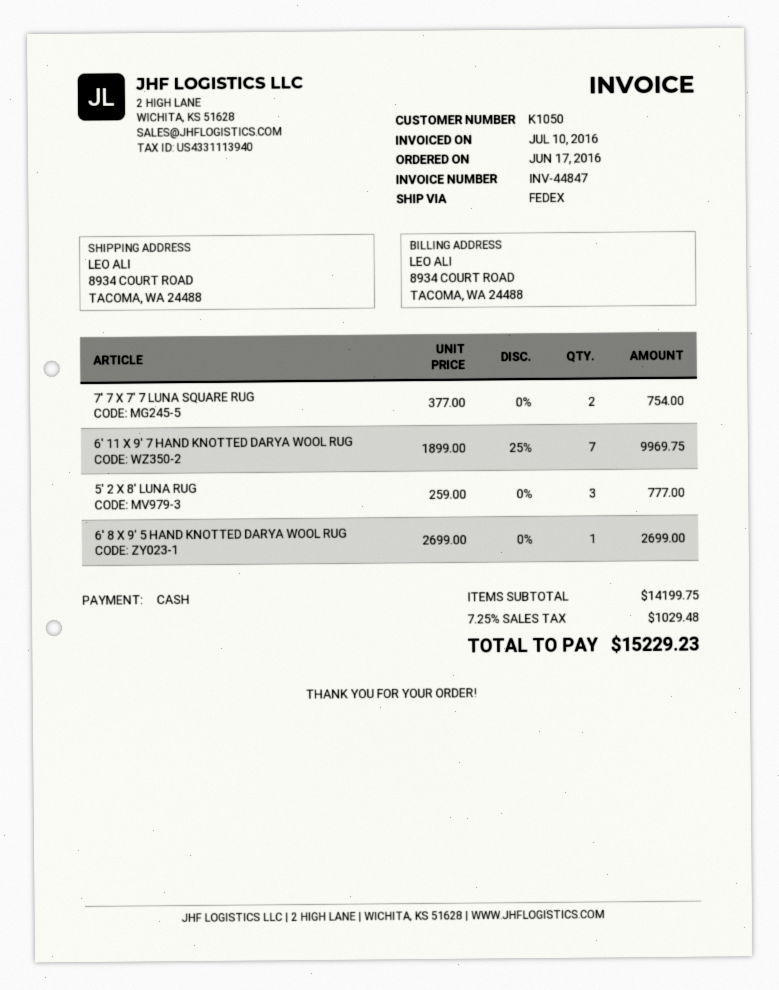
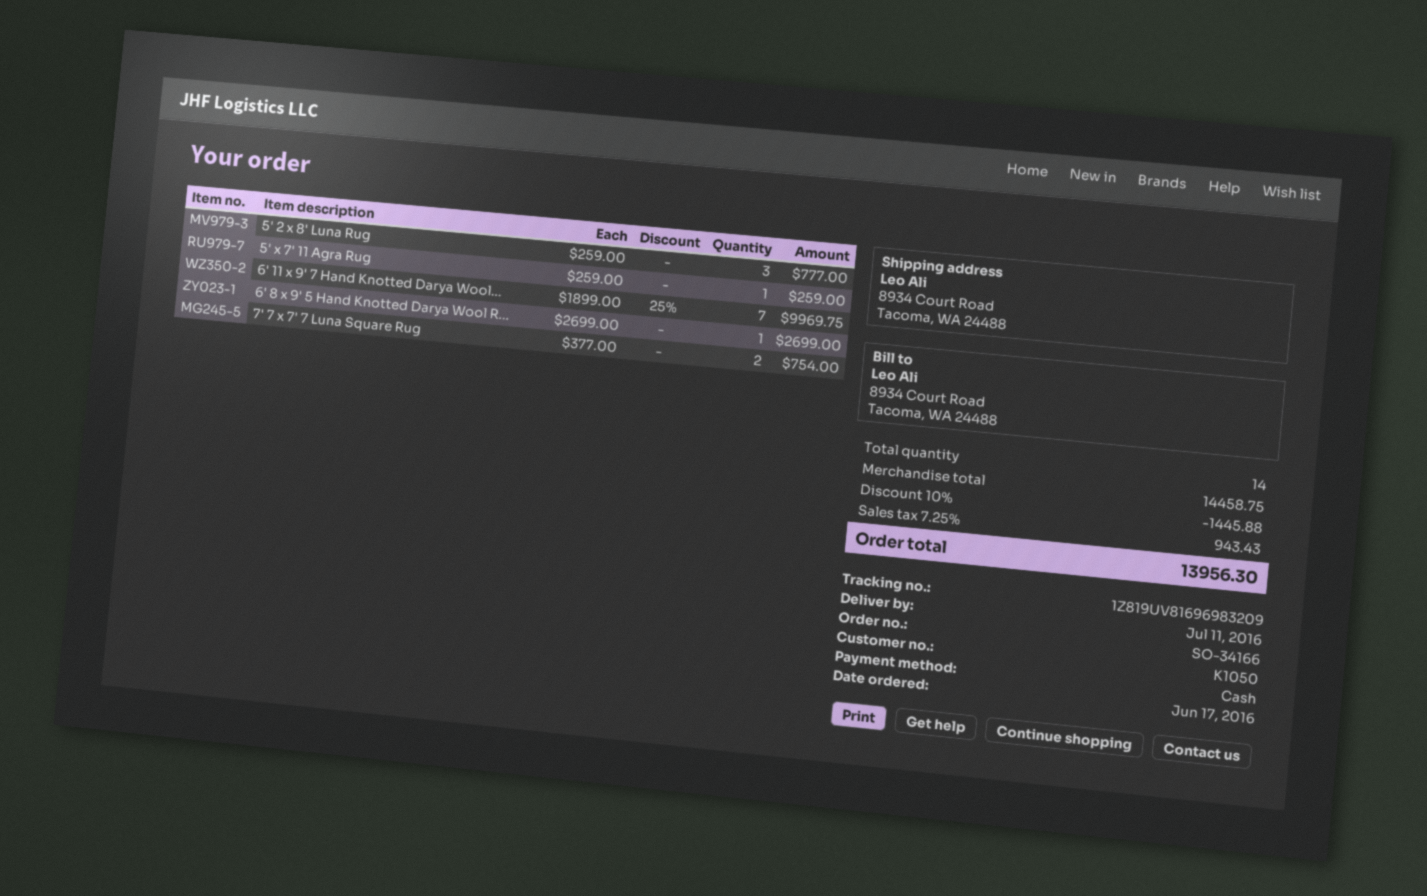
5' x 7' 11 Agra Rug: none -> 1 x 259.00 = 259.00
subtotal: 14199.75 -> 14458.75
discount: none -> 10% = 1445.88
tax: 7.25% = 1029.48 -> 7.25% = 943.43
total: 15229.23 -> 13956.30

